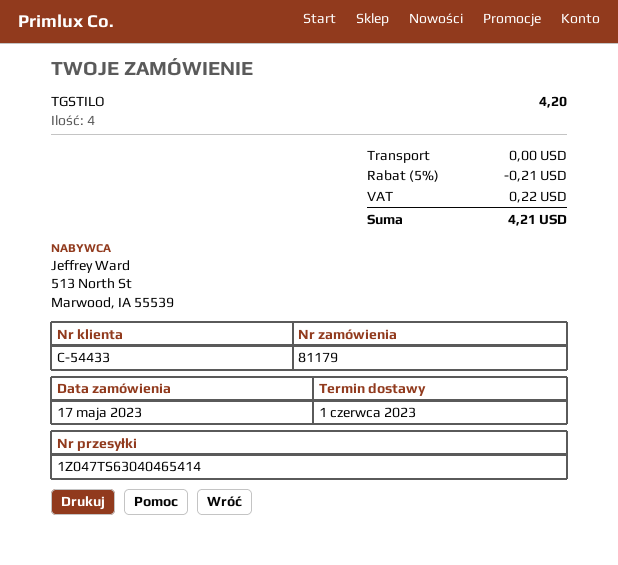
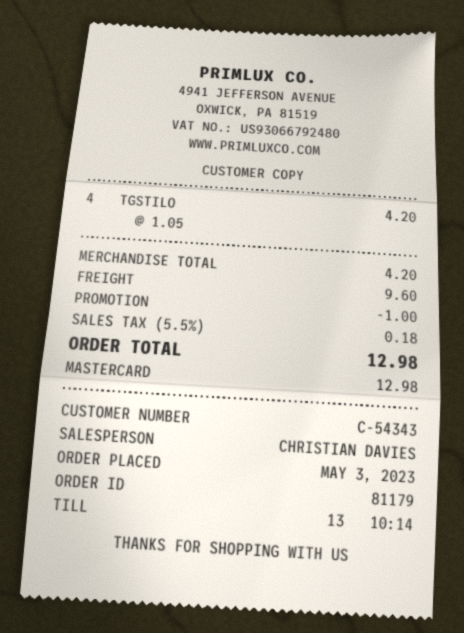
order date: 2023-05-17 -> 2023-05-03
customer number: C-54433 -> C-54343
discount: 0.21 -> 1.00
shipping: 0.00 -> 9.60
tax: 0.22 -> 0.18
total: 4.21 -> 12.98

